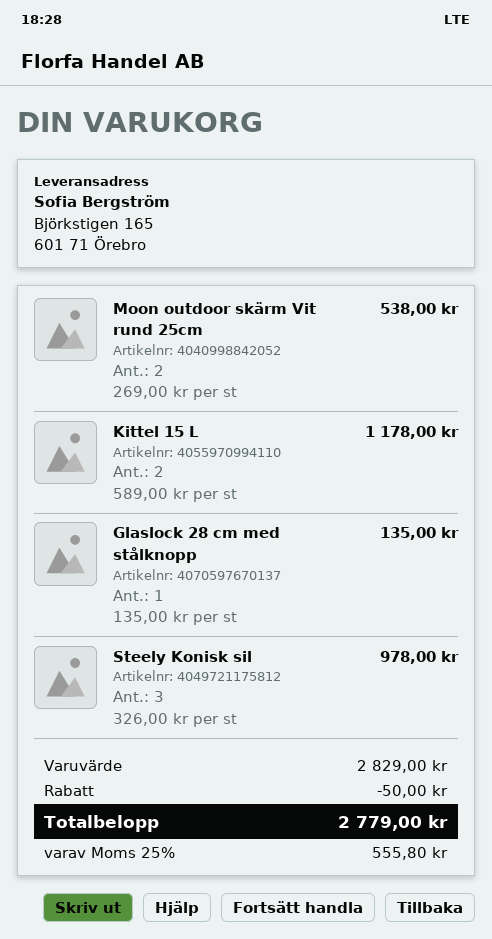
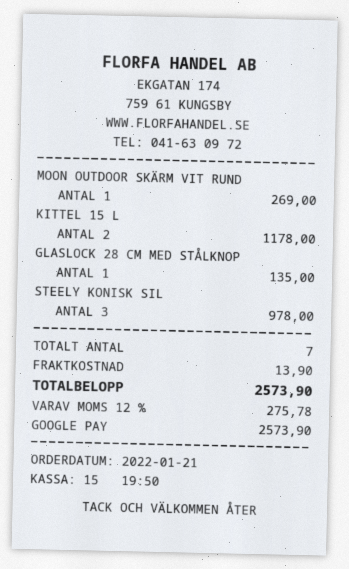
Moon outdoor skärm Vit rund 25cm: 2 for 538.00 -> 1 for 269.00
discount: 50.00 -> none
shipping: none -> 13.90
tax: 25% = 555.80 -> 12% = 275.78
total: 2779.00 -> 2573.90

